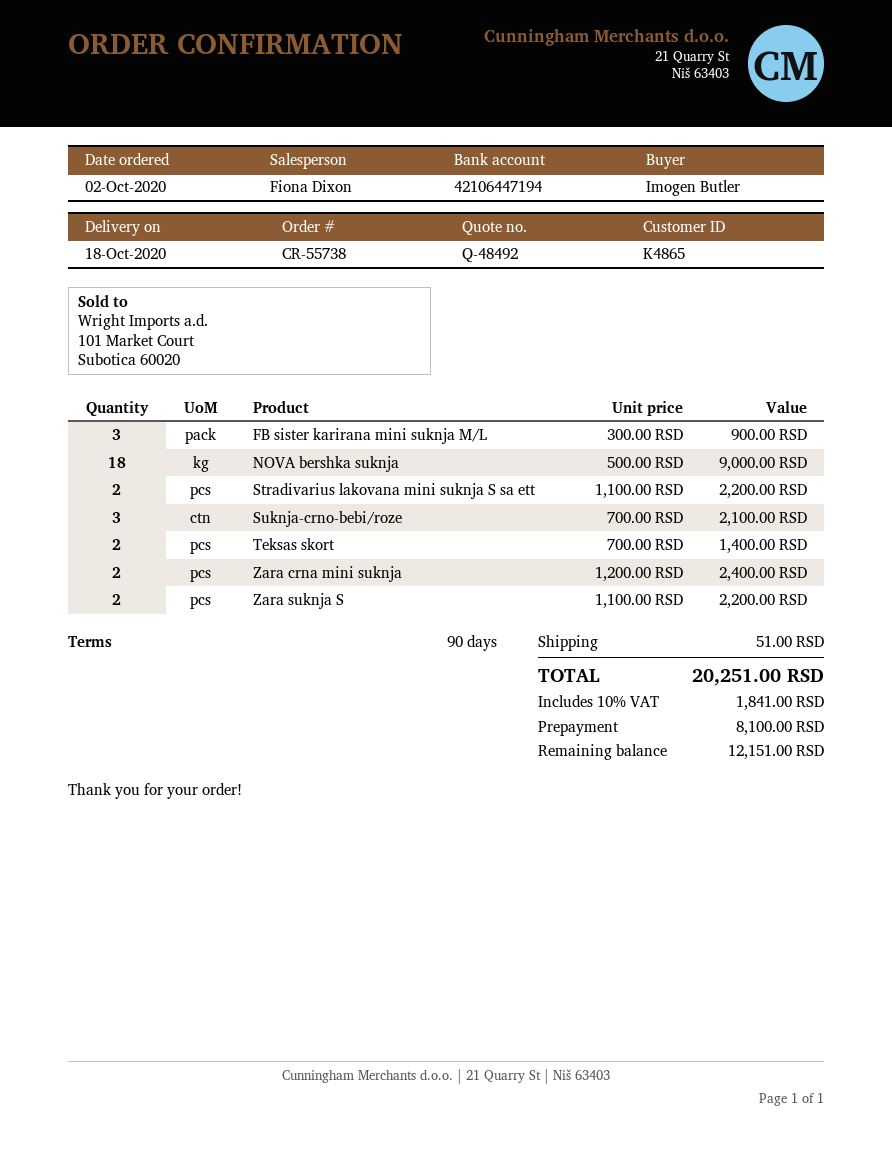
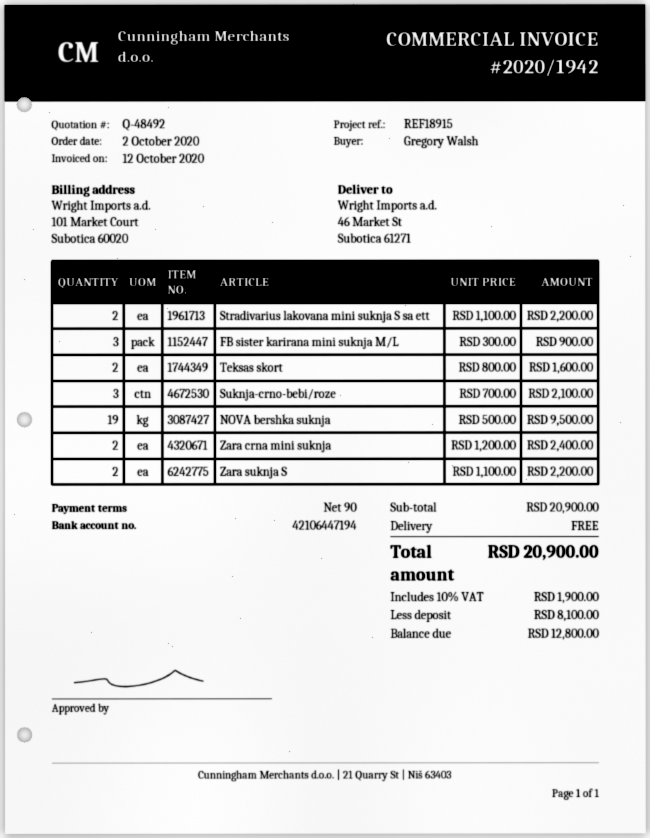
ordered by: Imogen Butler -> Gregory Walsh
NOVA bershka suknja: 18 x 500.00 = 9000.00 -> 19 x 500.00 = 9500.00
Teksas skort: 2 x 700.00 = 1400.00 -> 2 x 800.00 = 1600.00
shipping: 51.00 -> 0.00
tax: 10% = 1841.00 -> 10% = 1900.00
total: 20251.00 -> 20900.00
balance: 12151.00 -> 12800.00

